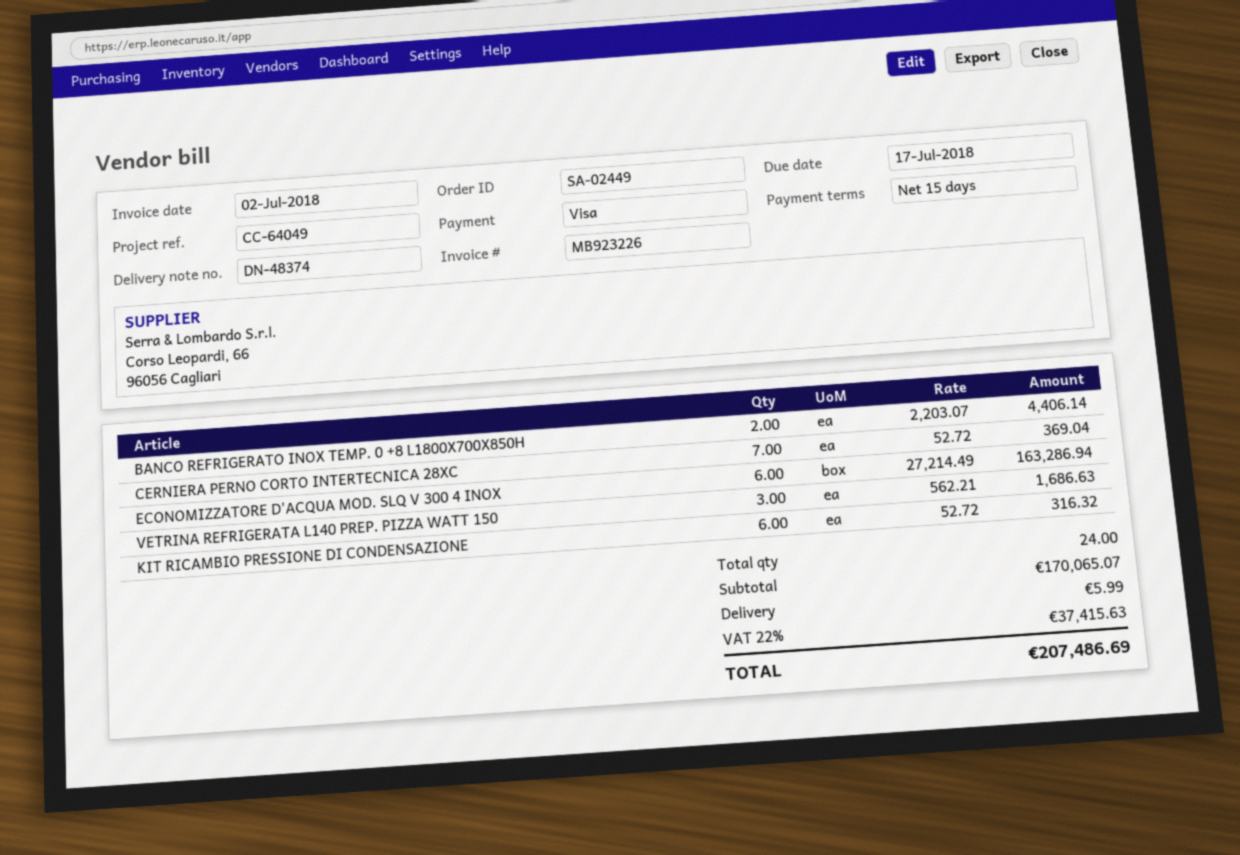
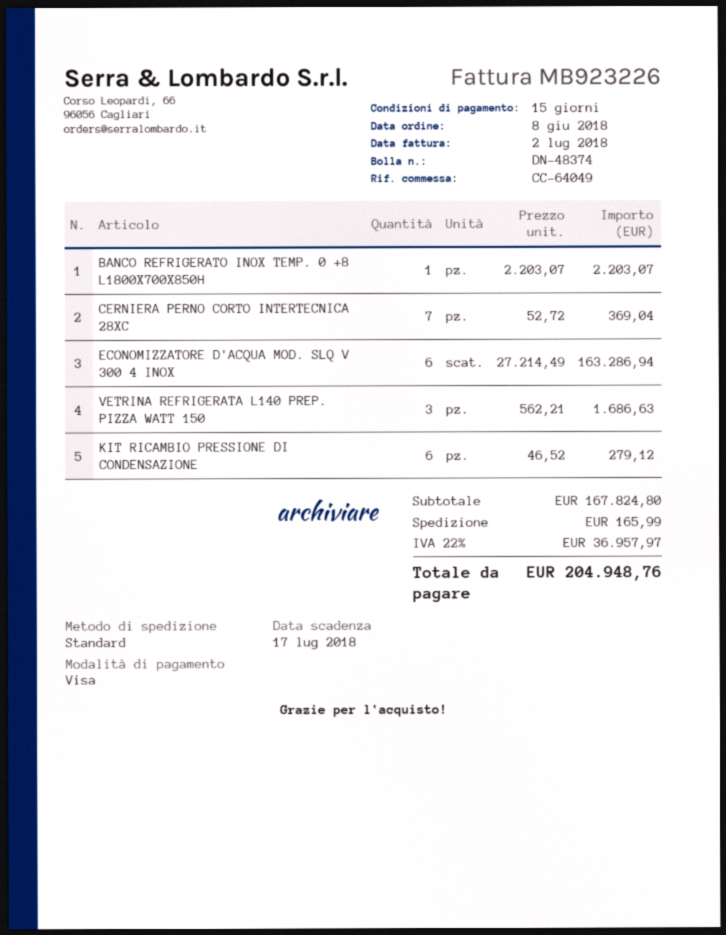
BANCO REFRIGERATO INOX TEMP. 0 +8 L1800X700X850H: 2 x 2203.07 = 4406.14 -> 1 x 2203.07 = 2203.07
KIT RICAMBIO PRESSIONE DI CONDENSAZIONE: 6 x 52.72 = 316.32 -> 6 x 46.52 = 279.12
subtotal: 170065.07 -> 167824.80
shipping: 5.99 -> 165.99
tax: 22% = 37415.63 -> 22% = 36957.97
total: 207486.69 -> 204948.76

